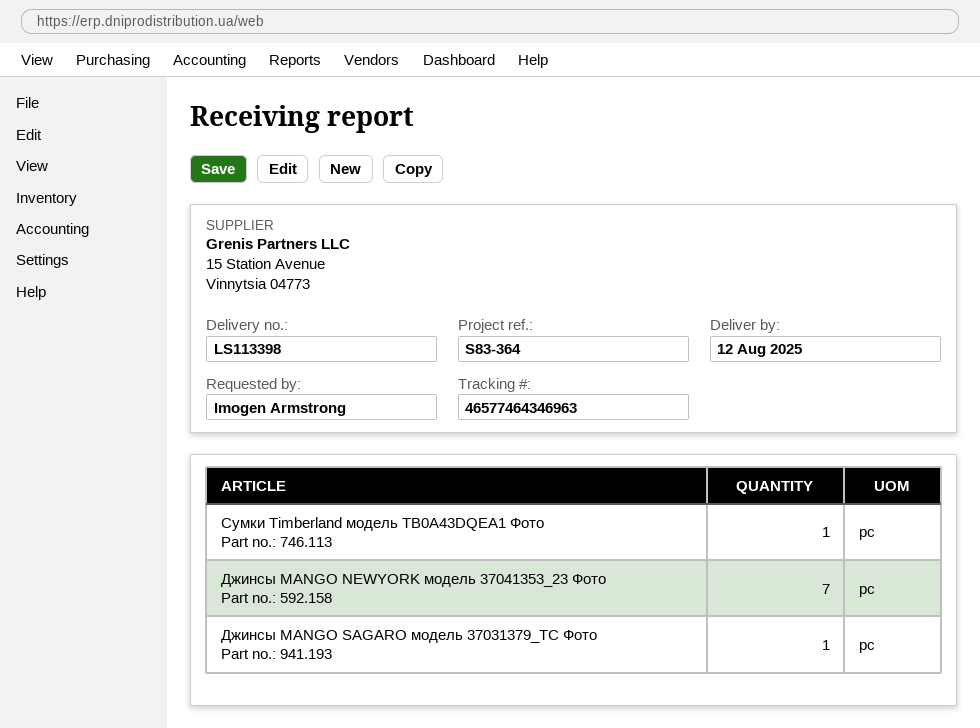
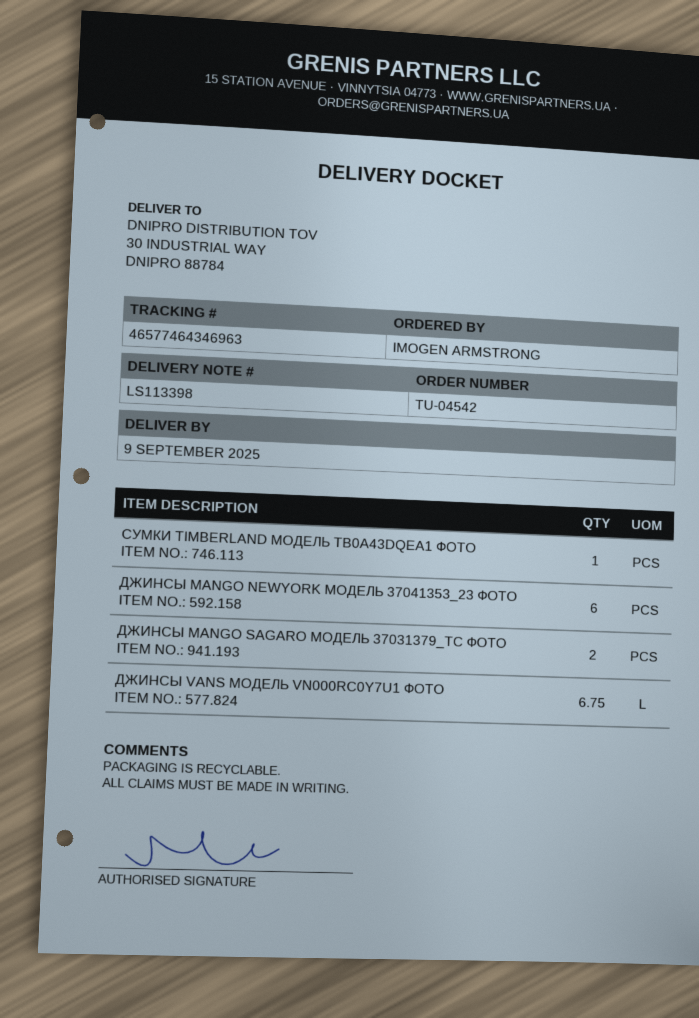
delivery date: 2025-08-12 -> 2025-09-09
Джинсы MANGO NEWYORK модель 37041353_23 Фото: 7 -> 6
Джинсы MANGO SAGARO модель 37031379_TC Фото: 1 -> 2
ДЖИНСЫ VANS МОДЕЛЬ VN000RC0Y7U1 ФОТО: none -> 6.75

